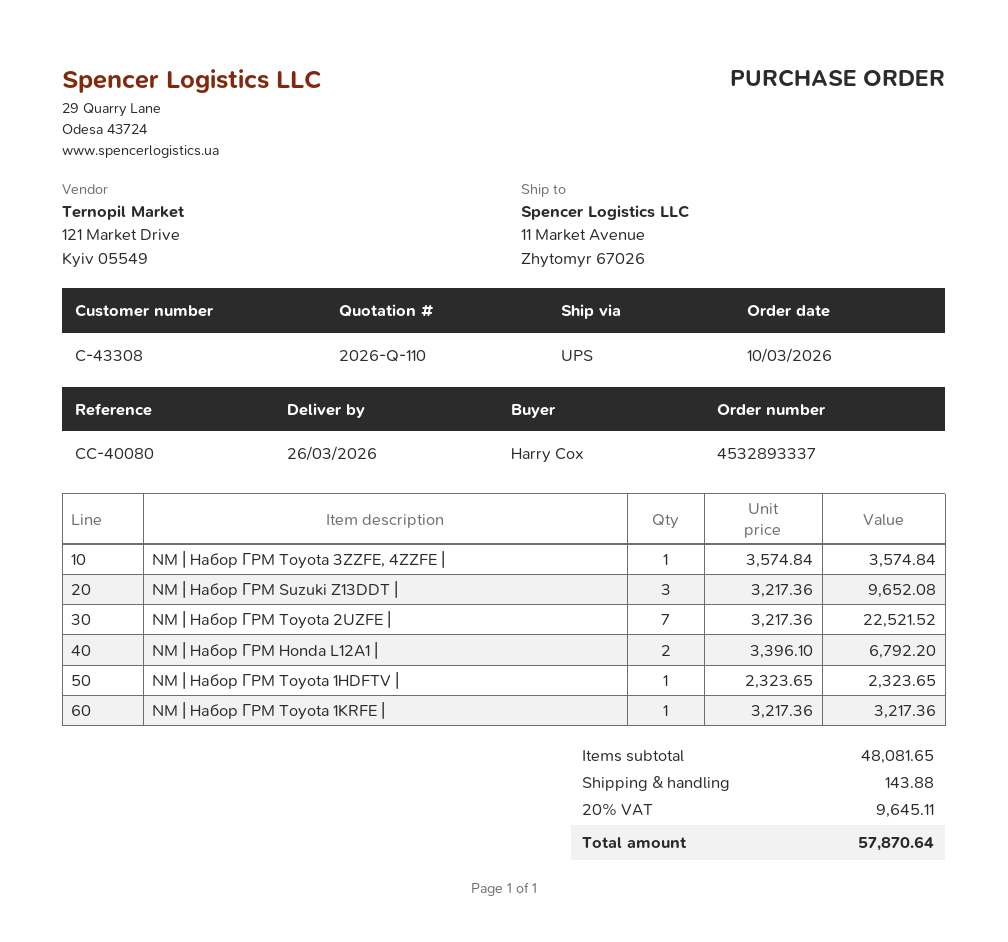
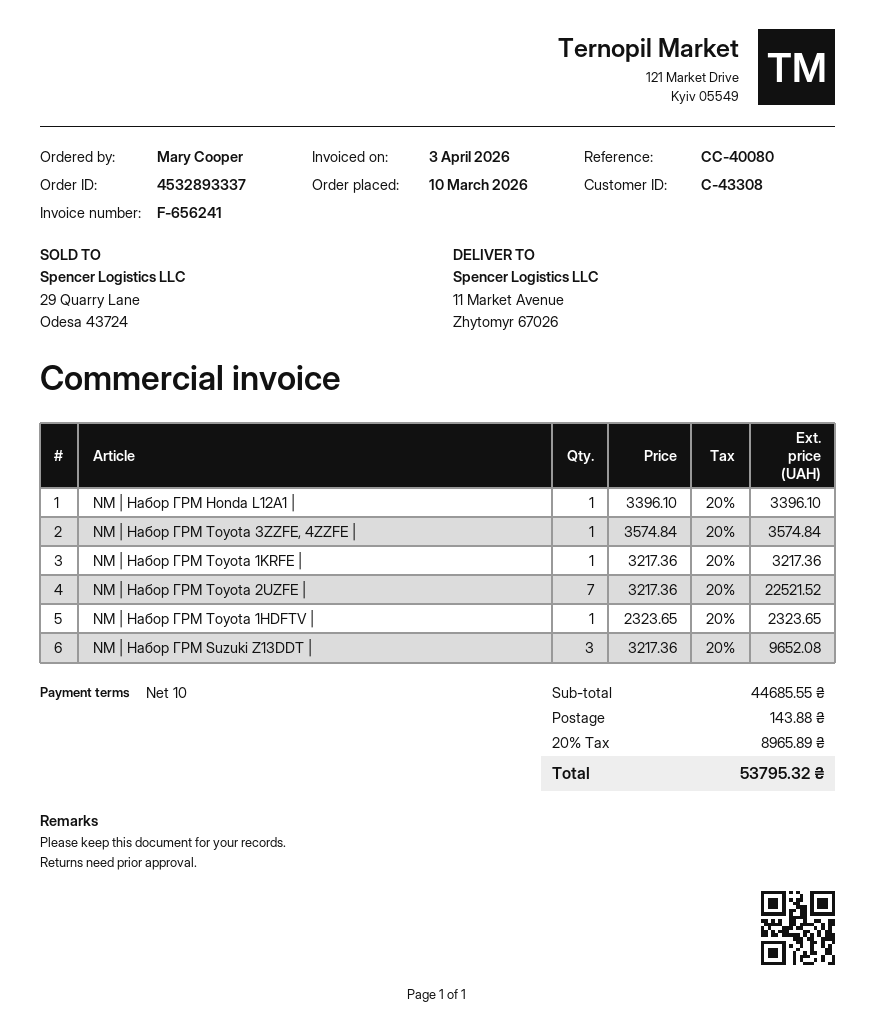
ordered by: Harry Cox -> Mary Cooper
NM | Набор ГРМ Honda L12A1 |: 2 x 3396.10 = 6792.20 -> 1 x 3396.10 = 3396.10
subtotal: 48081.65 -> 44685.55
tax: 20% = 9645.11 -> 20% = 8965.89
total: 57870.64 -> 53795.32

